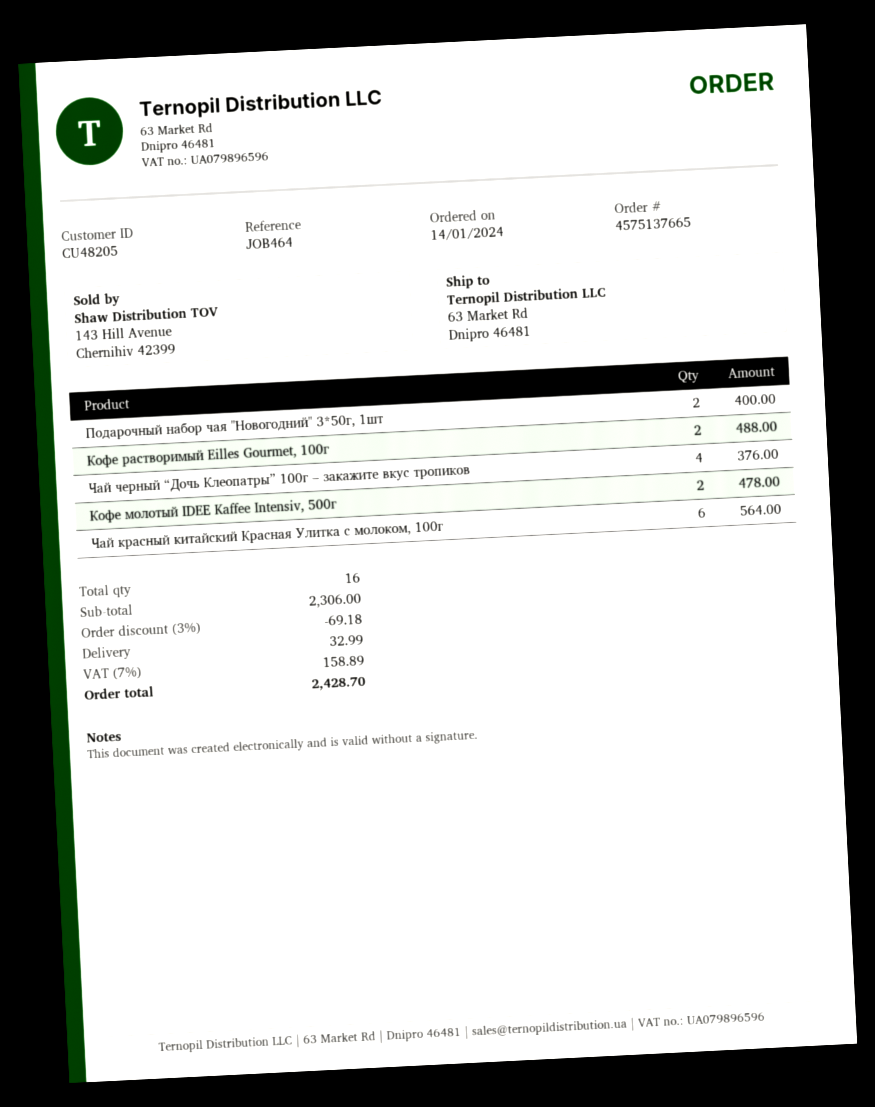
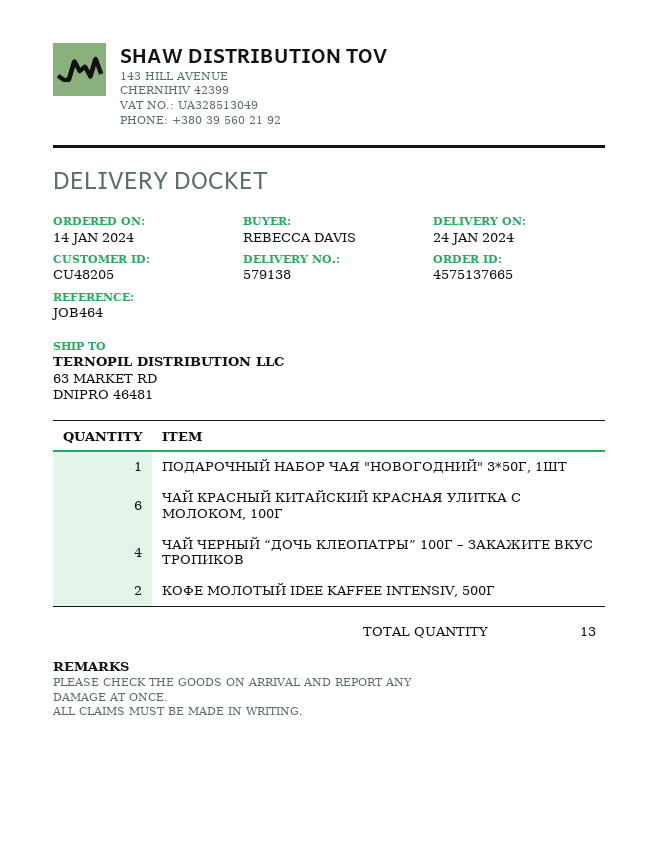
Подарочный набор чая "Новогодний" 3*50г, 1шт: 2 -> 1
Кофе растворимый Eilles Gourmet, 100г: 2 -> none
total quantity: 16 -> 13

